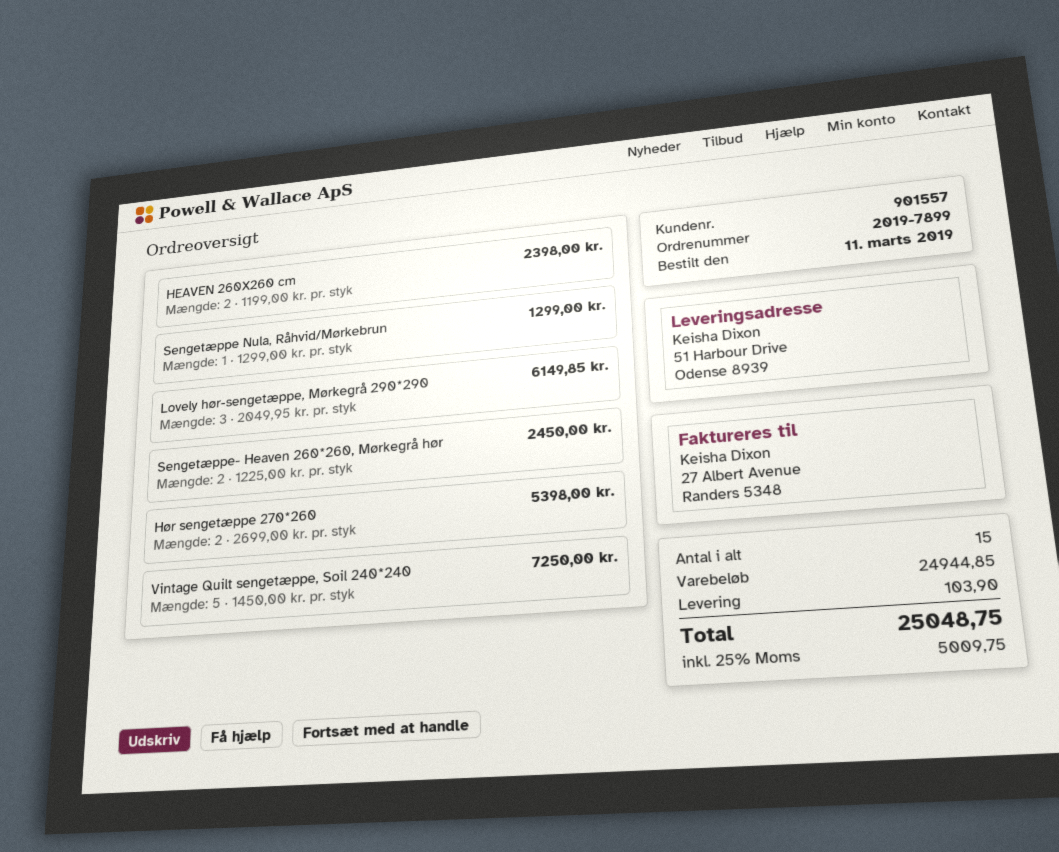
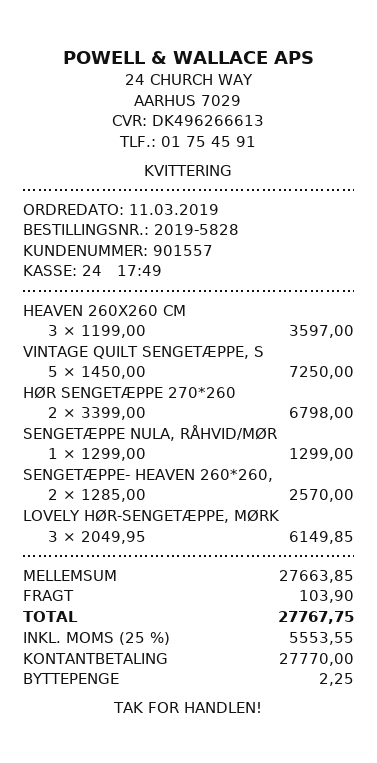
order number: 2019-7899 -> 2019-5828
HEAVEN 260X260 cm: 2 x 1199.00 = 2398.00 -> 3 x 1199.00 = 3597.00
Sengetæppe- Heaven 260*260, Mørkegrå hør: 2 x 1225.00 = 2450.00 -> 2 x 1285.00 = 2570.00
Hør sengetæppe 270*260: 2 x 2699.00 = 5398.00 -> 2 x 3399.00 = 6798.00
subtotal: 24944.85 -> 27663.85
tax: 25% = 5009.75 -> 25% = 5553.55
total: 25048.75 -> 27767.75

